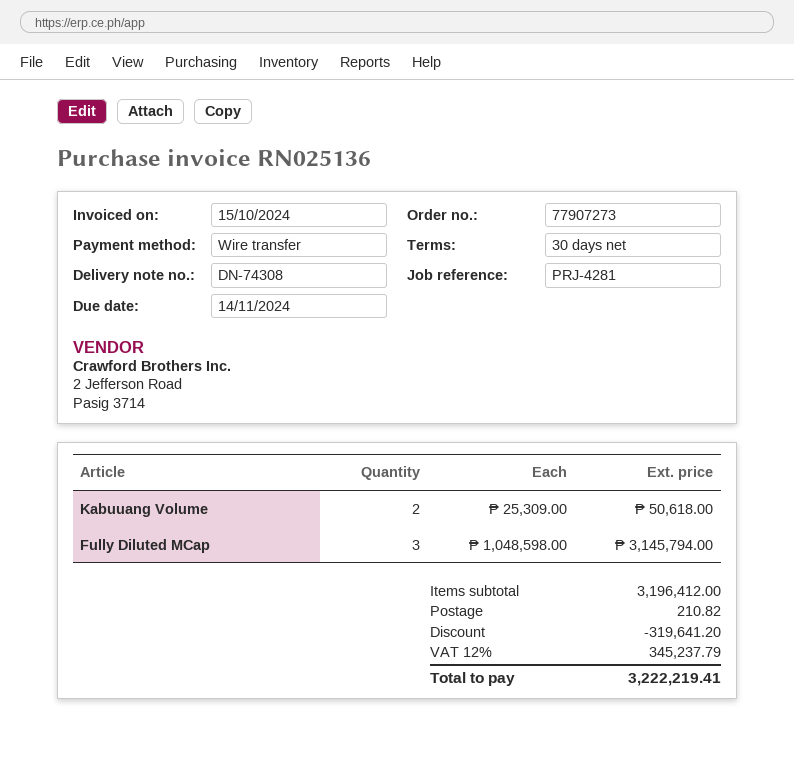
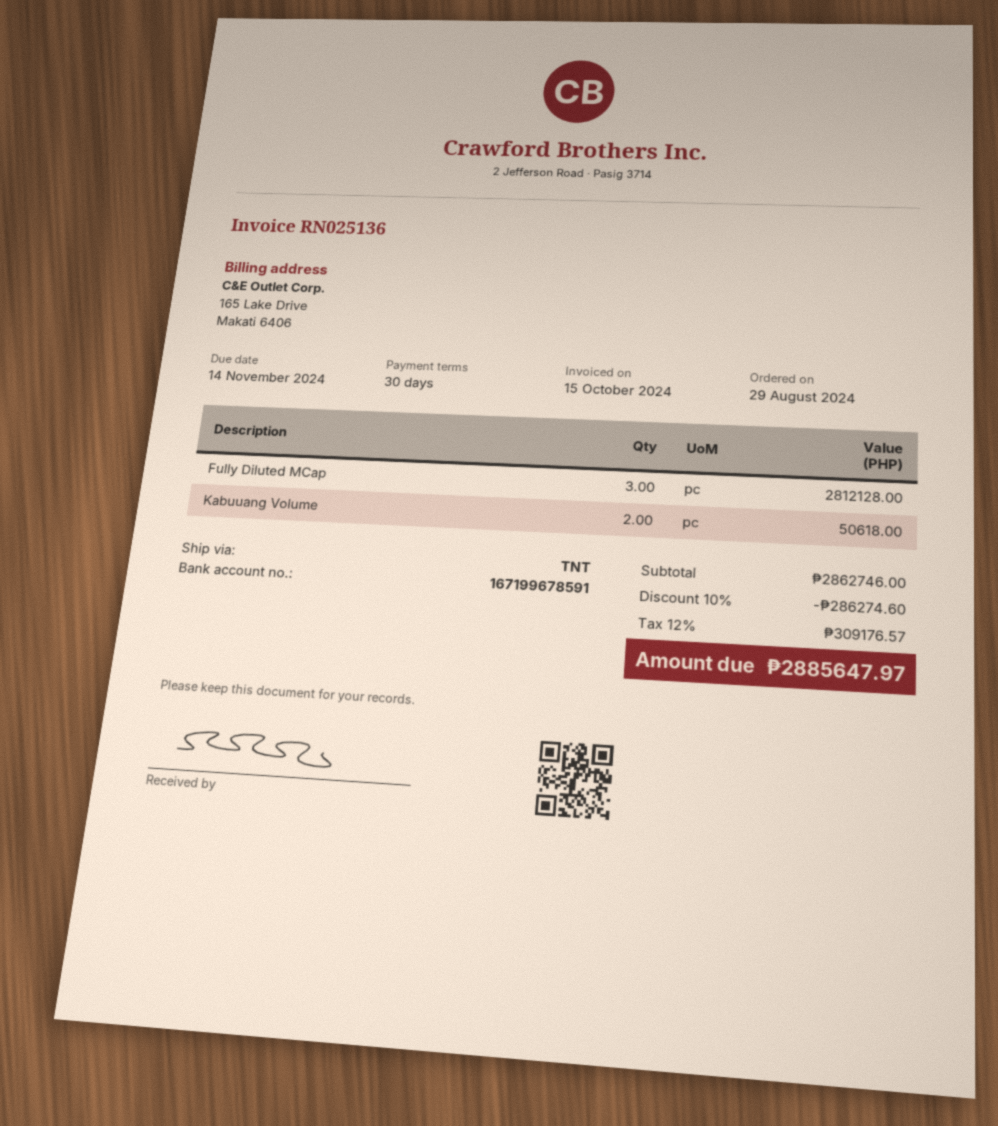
Fully Diluted MCap: 3 for 3145794.00 -> 3 for 2812128.00
subtotal: 3196412.00 -> 2862746.00
discount: 319641.20 -> 286274.60
shipping: 210.82 -> none
tax: 12% = 345237.79 -> 12% = 309176.57
total: 3222219.41 -> 2885647.97

